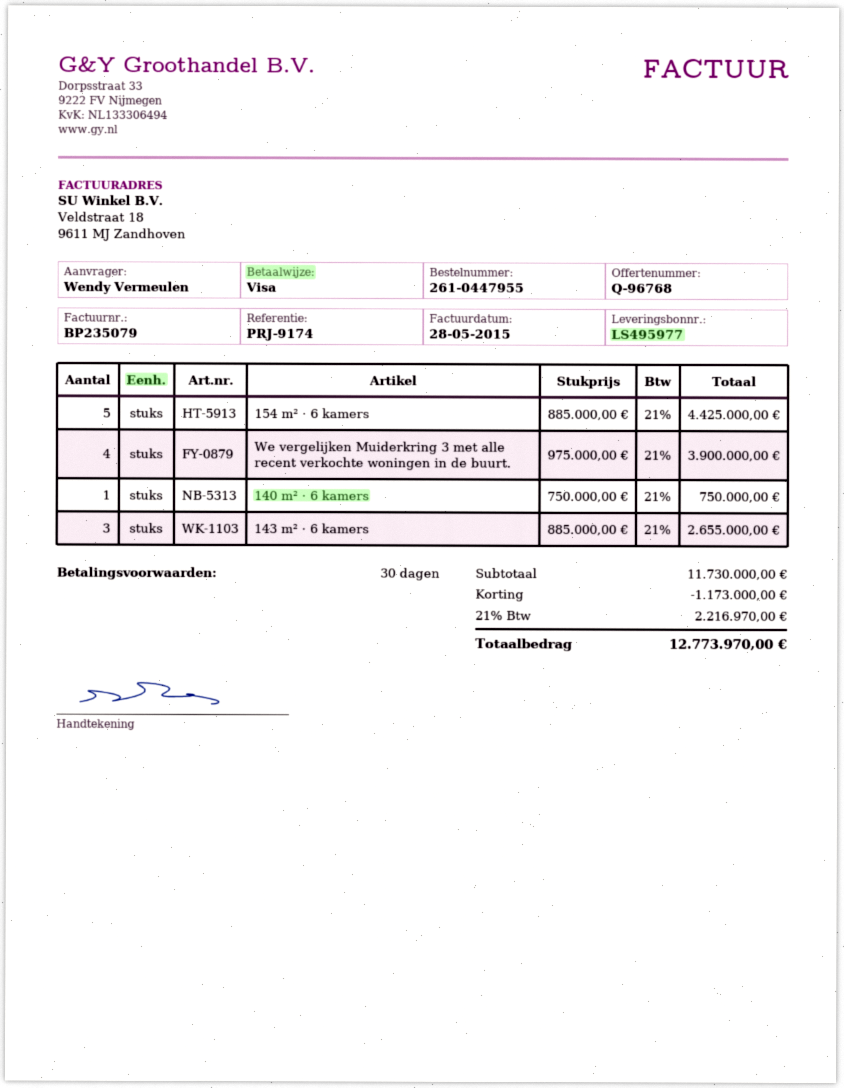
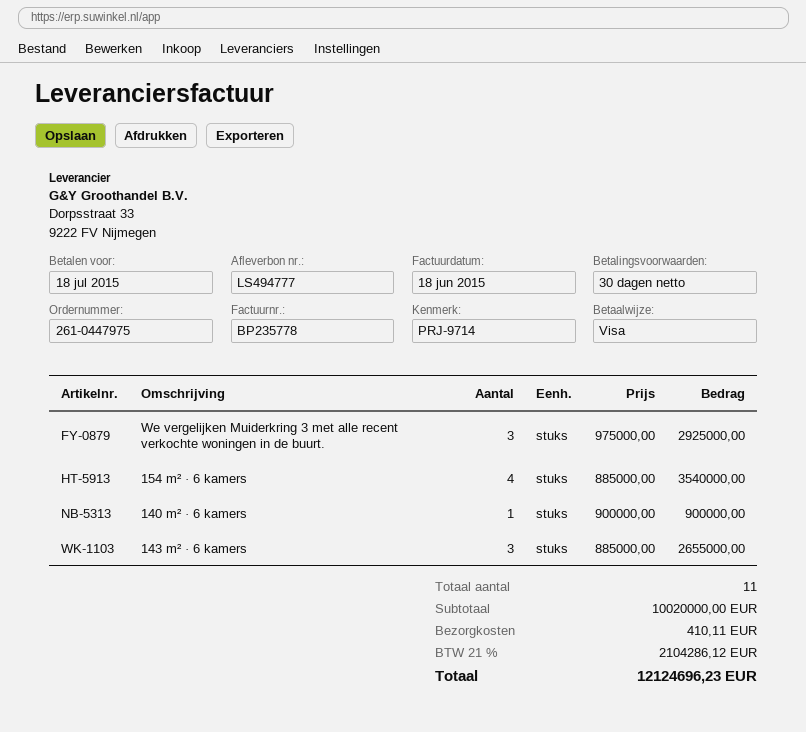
order number: 261-0447955 -> 261-0447975
delivery note number: LS495977 -> LS494777
invoice number: BP235079 -> BP235778
invoice date: 2015-05-28 -> 2015-06-18
reference: PRJ-9174 -> PRJ-9714
154 m² · 6 kamers: 5 x 885000.00 = 4425000.00 -> 4 x 885000.00 = 3540000.00
We vergelijken Muiderkring 3 met alle recent verkochte woningen in de buurt.: 4 x 975000.00 = 3900000.00 -> 3 x 975000.00 = 2925000.00
140 m² · 6 kamers: 1 x 750000.00 = 750000.00 -> 1 x 900000.00 = 900000.00
subtotal: 11730000.00 -> 10020000.00
discount: 1173000.00 -> none
shipping: none -> 410.11
tax: 21% = 2216970.00 -> 21% = 2104286.12
total: 12773970.00 -> 12124696.23

